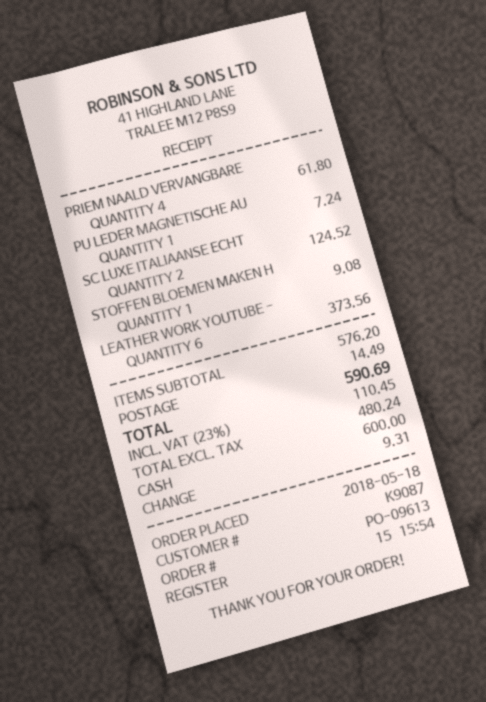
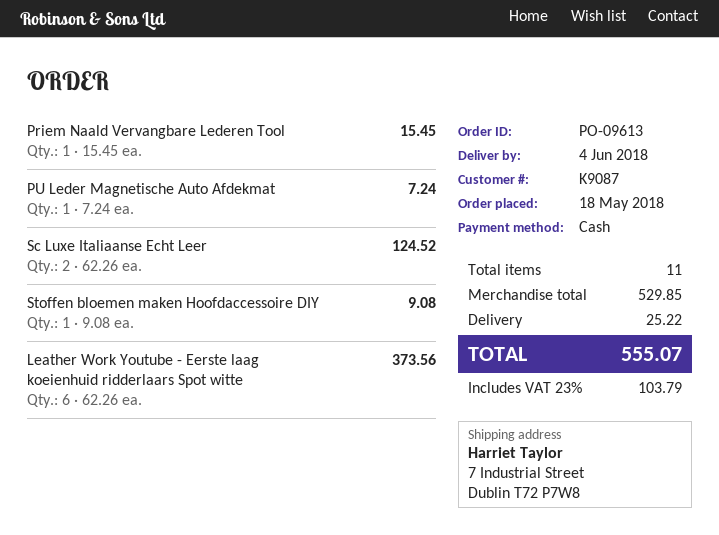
PRIEM NAALD VERVANGBARE: 4 for 61.80 -> 1 for 15.45
subtotal: 576.20 -> 529.85
shipping: 14.49 -> 25.22
tax: 23% = 110.45 -> 23% = 103.79
total: 590.69 -> 555.07

